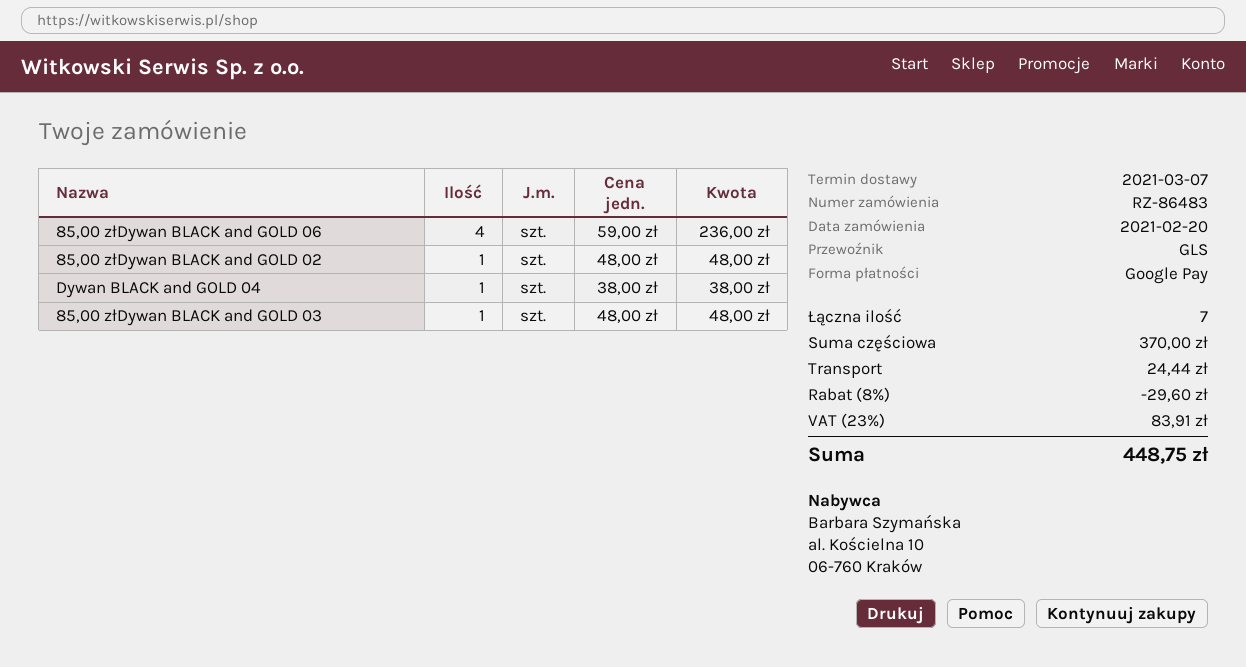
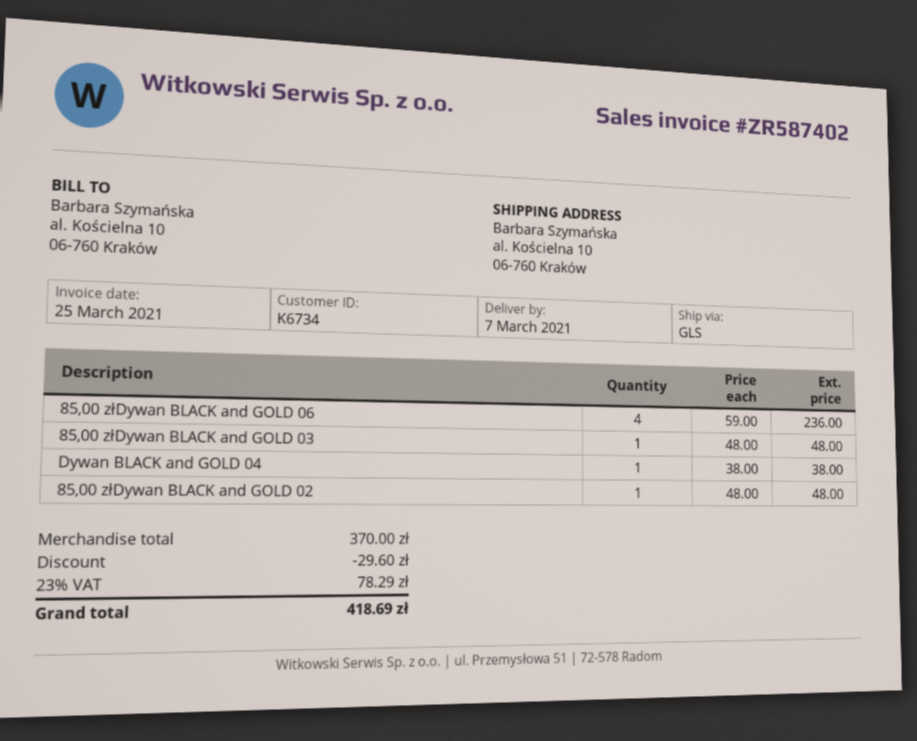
shipping: 24.44 -> none
tax: 23% = 83.91 -> 23% = 78.29
total: 448.75 -> 418.69

